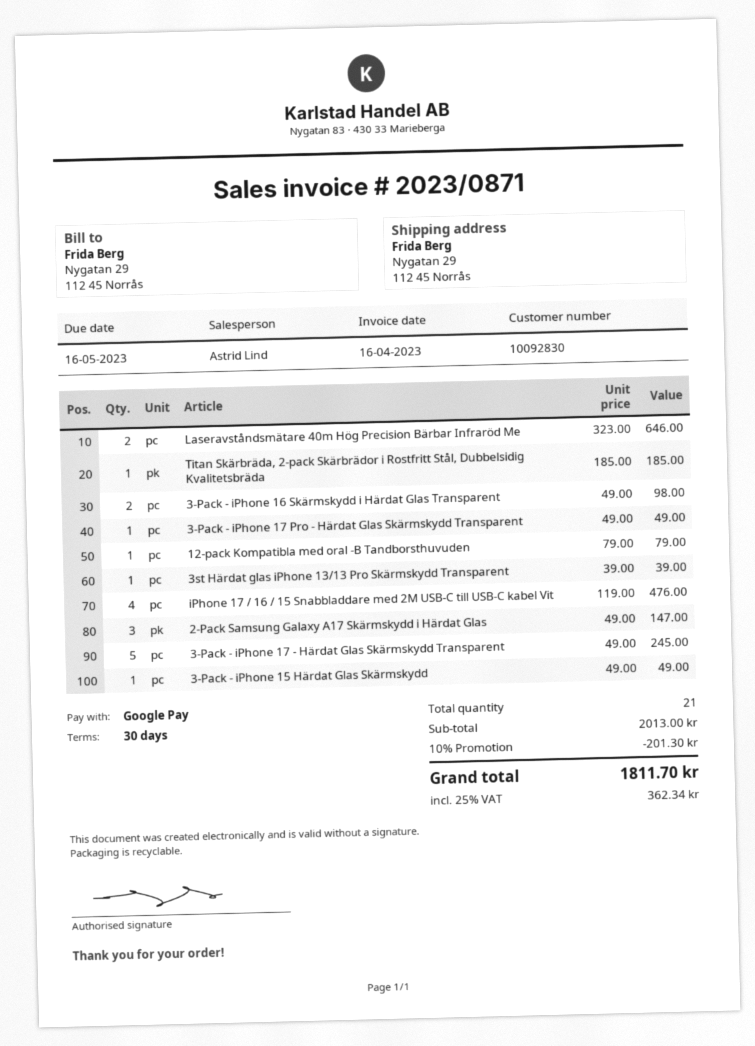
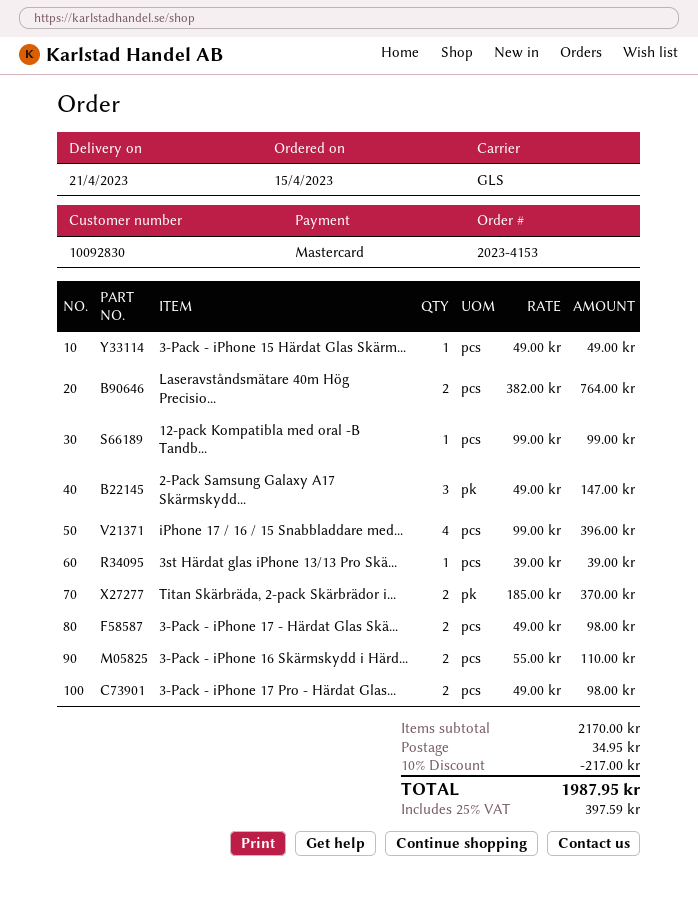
payment method: Google Pay -> Mastercard
Laseravståndsmätare 40m Hög Precision Bärbar Infraröd Me: 2 x 323.00 = 646.00 -> 2 x 382.00 = 764.00
Titan Skärbräda, 2-pack Skärbrädor i Rostfritt Stål, Dubbelsidig Kvalitetsbräda: 1 x 185.00 = 185.00 -> 2 x 185.00 = 370.00
3-Pack - iPhone 16 Skärmskydd i Härdat Glas Transparent: 2 x 49.00 = 98.00 -> 2 x 55.00 = 110.00
3-Pack - iPhone 17 Pro - Härdat Glas Skärmskydd Transparent: 1 x 49.00 = 49.00 -> 2 x 49.00 = 98.00
12-pack Kompatibla med oral -B Tandborsthuvuden: 1 x 79.00 = 79.00 -> 1 x 99.00 = 99.00
iPhone 17 / 16 / 15 Snabbladdare med 2M USB-C till USB-C kabel Vit: 4 x 119.00 = 476.00 -> 4 x 99.00 = 396.00
3-Pack - iPhone 17 - Härdat Glas Skärmskydd Transparent: 5 x 49.00 = 245.00 -> 2 x 49.00 = 98.00
subtotal: 2013.00 -> 2170.00
discount: 10% = 201.30 -> 10% = 217.00
shipping: none -> 34.95
tax: 25% = 362.34 -> 25% = 397.59
total: 1811.70 -> 1987.95

